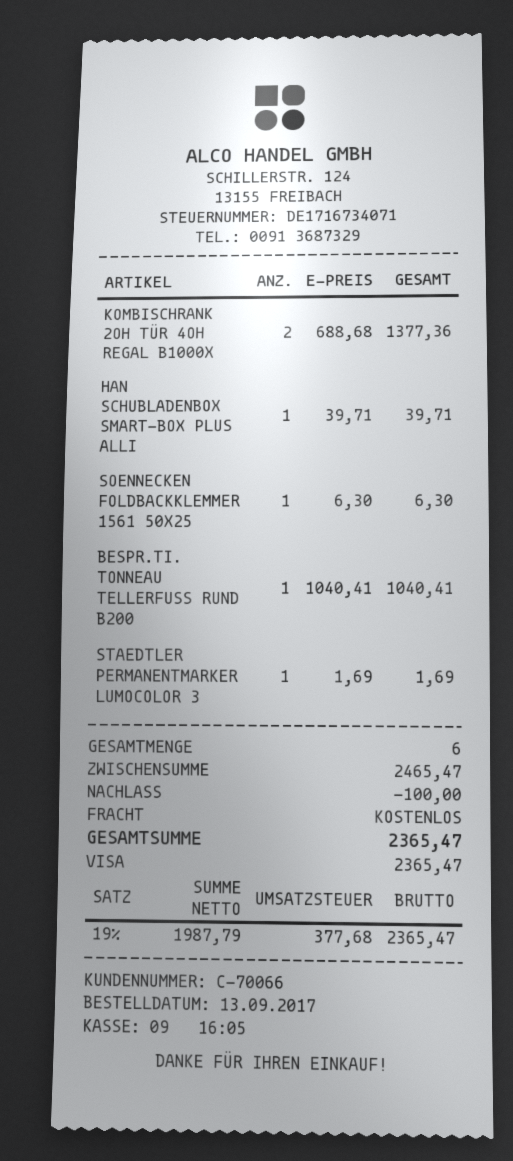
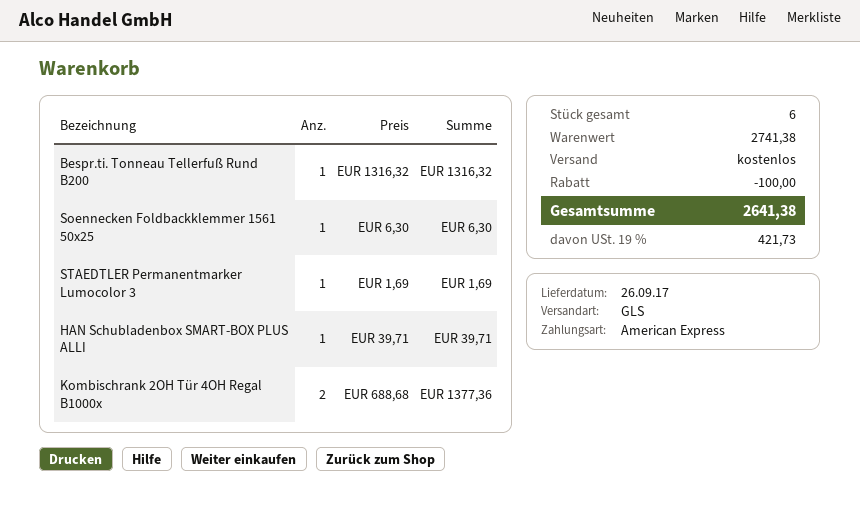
payment method: Visa -> American Express
BESPR.TI. TONNEAU TELLERFUSS RUND B200: 1 x 1040.41 = 1040.41 -> 1 x 1316.32 = 1316.32
subtotal: 2465.47 -> 2741.38
tax: 19% = 377.68 -> 19% = 421.73
total: 2365.47 -> 2641.38

